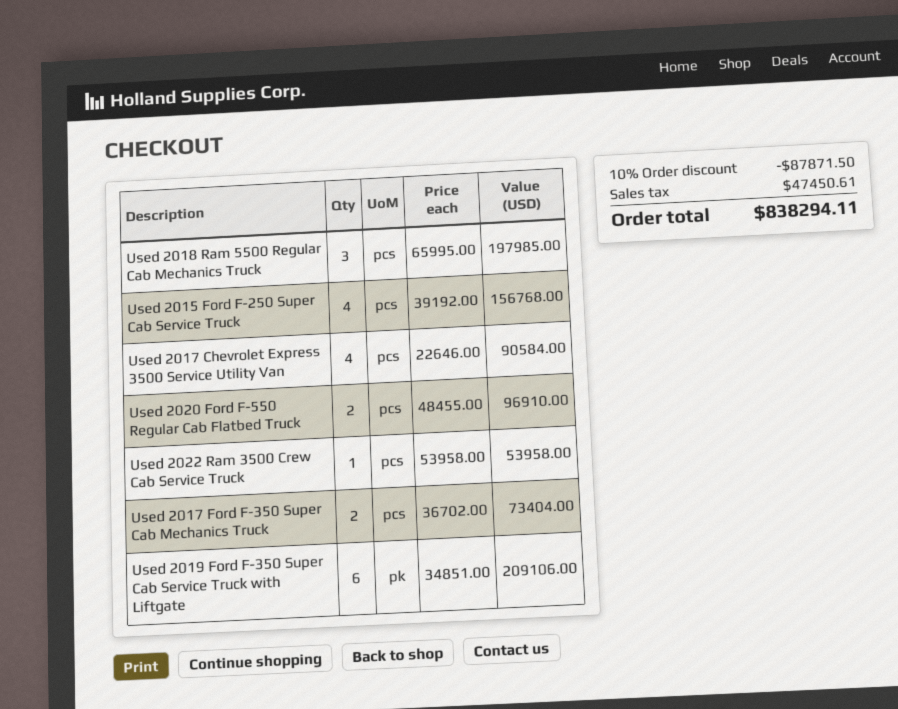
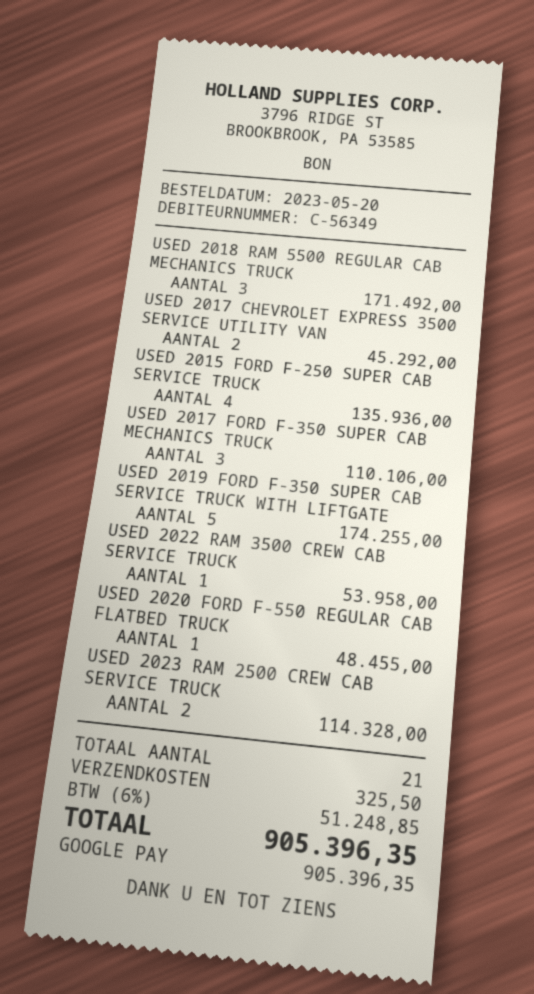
Used 2018 Ram 5500 Regular Cab Mechanics Truck: 3 for 197985.00 -> 3 for 171492.00
Used 2015 Ford F-250 Super Cab Service Truck: 4 for 156768.00 -> 4 for 135936.00
Used 2017 Chevrolet Express 3500 Service Utility Van: 4 for 90584.00 -> 2 for 45292.00
Used 2020 Ford F-550 Regular Cab Flatbed Truck: 2 for 96910.00 -> 1 for 48455.00
Used 2017 Ford F-350 Super Cab Mechanics Truck: 2 for 73404.00 -> 3 for 110106.00
Used 2019 Ford F-350 Super Cab Service Truck with Liftgate: 6 for 209106.00 -> 5 for 174255.00
USED 2023 RAM 2500 CREW CAB SERVICE TRUCK: none -> 2 for 114328.00
discount: 10% = 87871.50 -> none
shipping: none -> 325.50
tax: 47450.61 -> 51248.85
total: 838294.11 -> 905396.35

